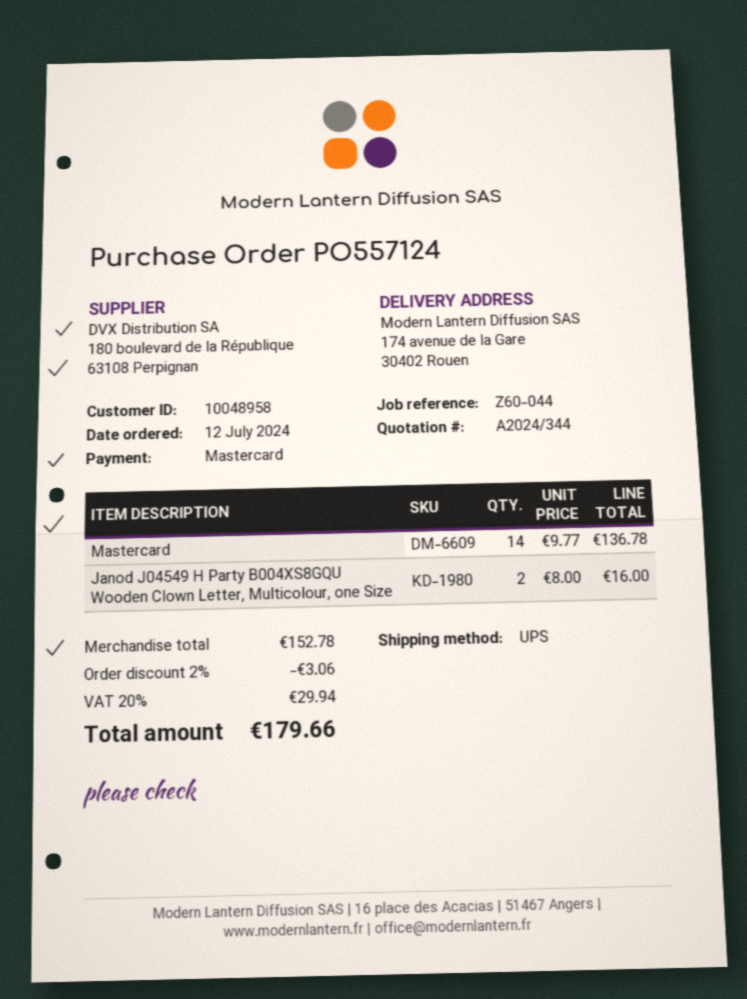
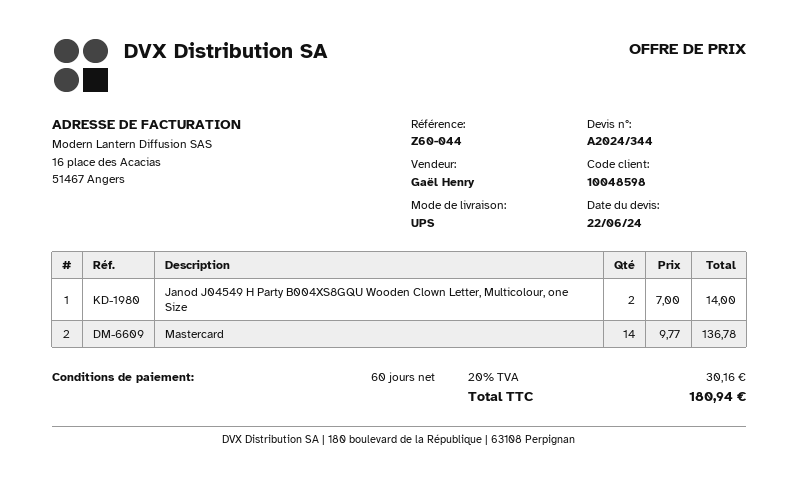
customer number: 10048958 -> 10048598
Janod J04549 H Party B004XS8GQU Wooden Clown Letter, Multicolour, one Size: 2 x 8.00 = 16.00 -> 2 x 7.00 = 14.00
discount: 2% = 3.06 -> none
tax: 20% = 29.94 -> 20% = 30.16
total: 179.66 -> 180.94

